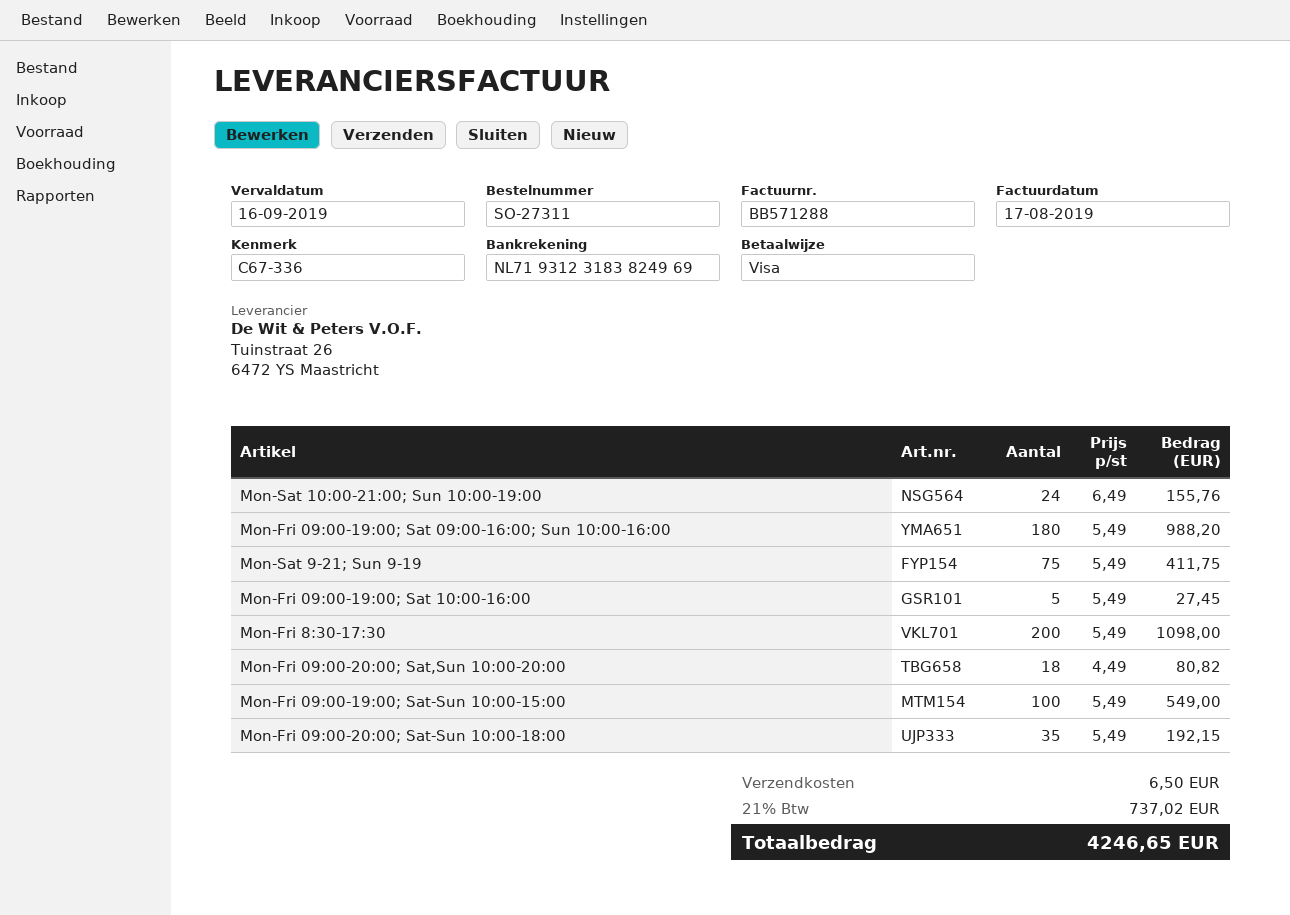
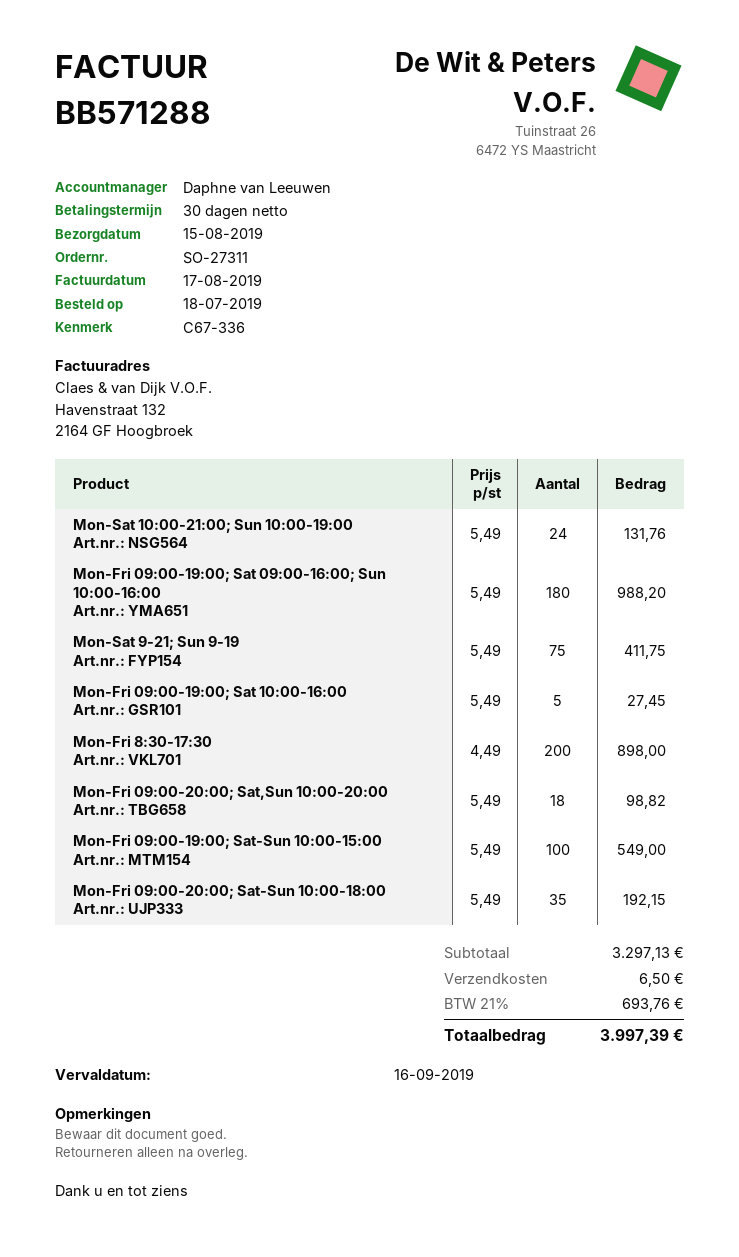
Mon-Sat 10:00-21:00; Sun 10:00-19:00: 24 x 6.49 = 155.76 -> 24 x 5.49 = 131.76
Mon-Fri 8:30-17:30: 200 x 5.49 = 1098.00 -> 200 x 4.49 = 898.00
Mon-Fri 09:00-20:00; Sat,Sun 10:00-20:00: 18 x 4.49 = 80.82 -> 18 x 5.49 = 98.82
tax: 21% = 737.02 -> 21% = 693.76
total: 4246.65 -> 3997.39

